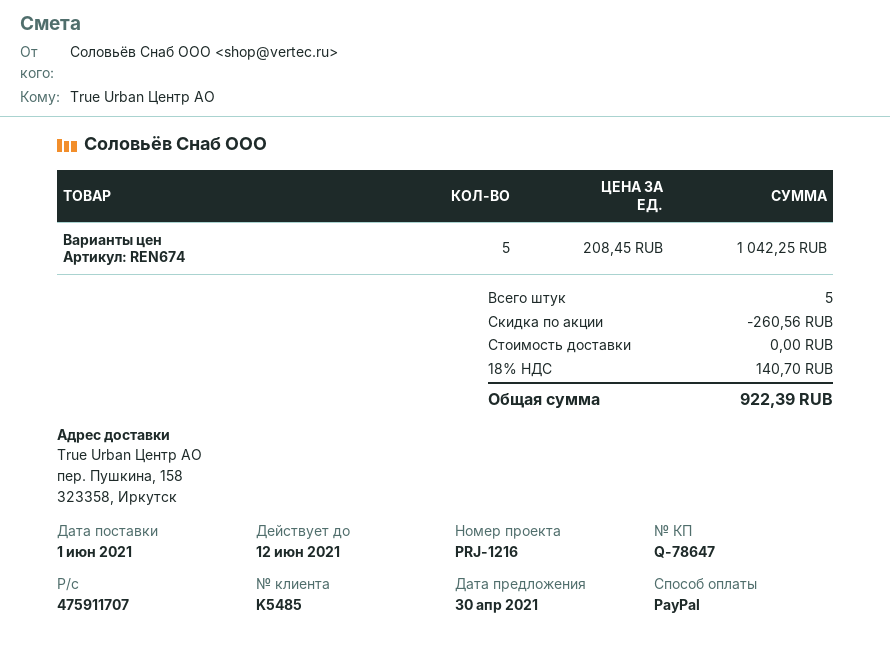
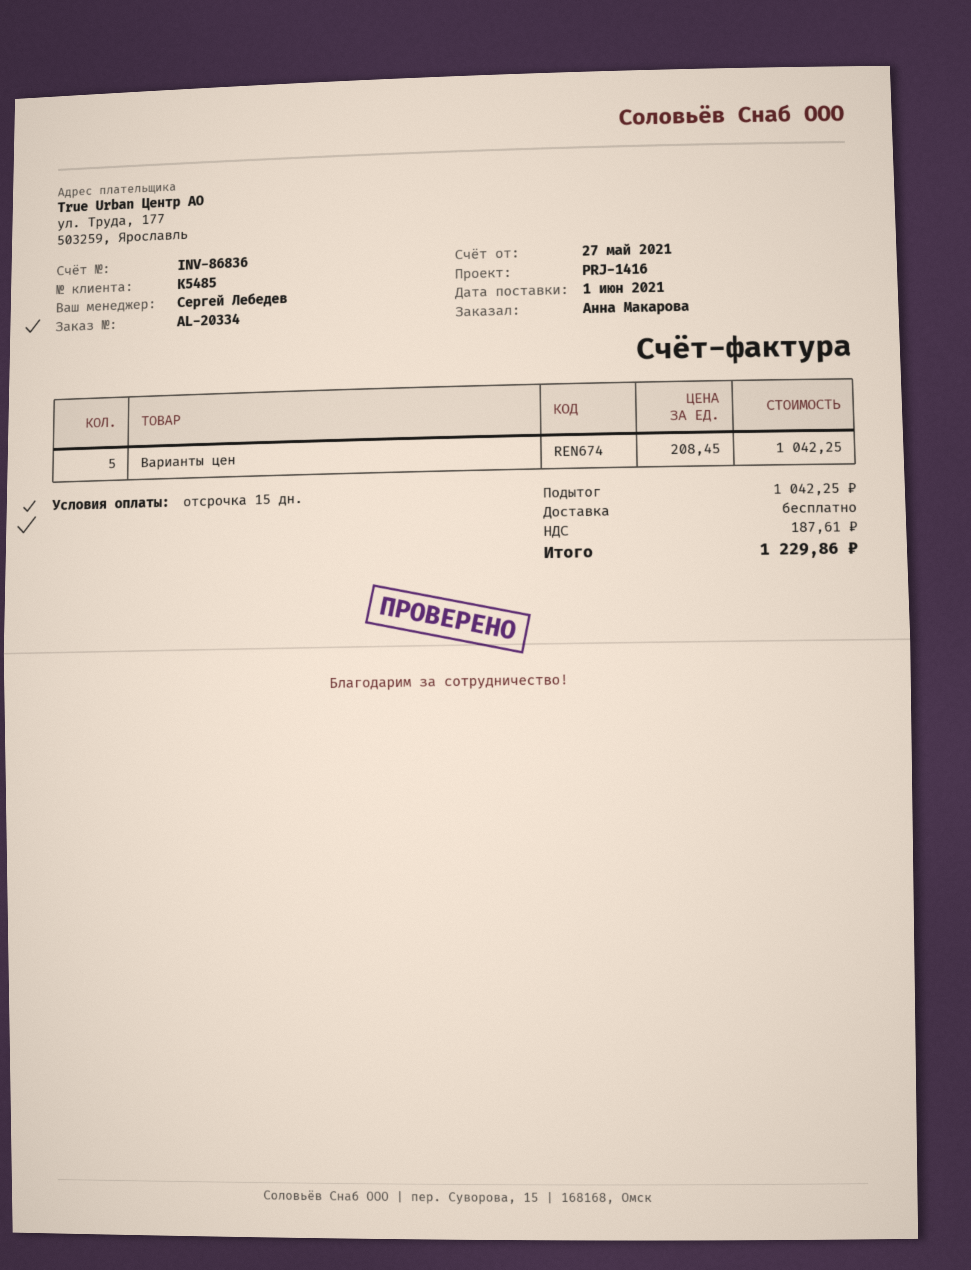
reference: PRJ-1216 -> PRJ-1416
discount: 260.56 -> none
tax: 140.70 -> 187.61
total: 922.39 -> 1229.86

